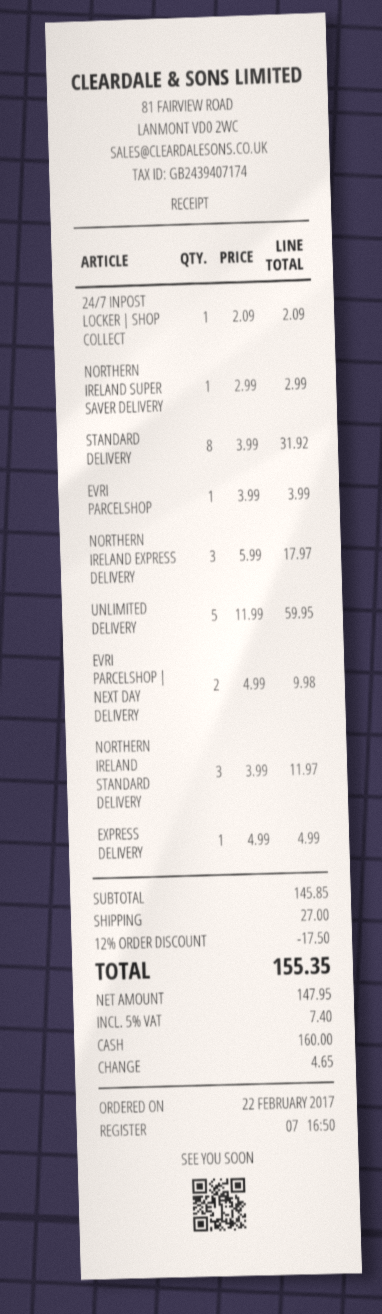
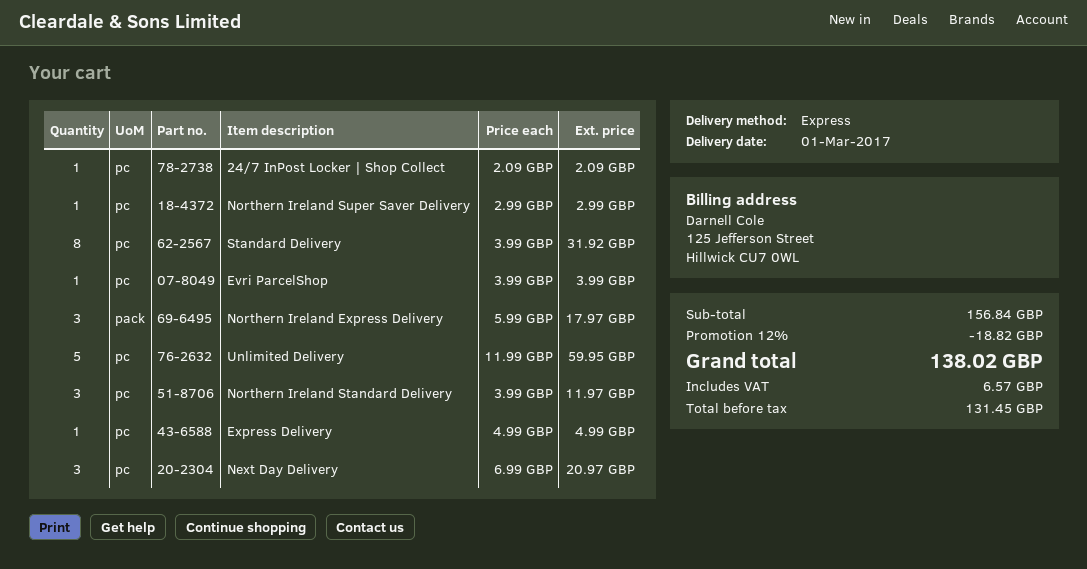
EVRI PARCELSHOP | NEXT DAY DELIVERY: 2 x 4.99 = 9.98 -> none
Next Day Delivery: none -> 3 x 6.99 = 20.97
subtotal: 145.85 -> 156.84
discount: 12% = 17.50 -> 12% = 18.82
shipping: 27.00 -> none
net: 147.95 -> 131.45
tax: 7.40 -> 6.57
total: 155.35 -> 138.02

